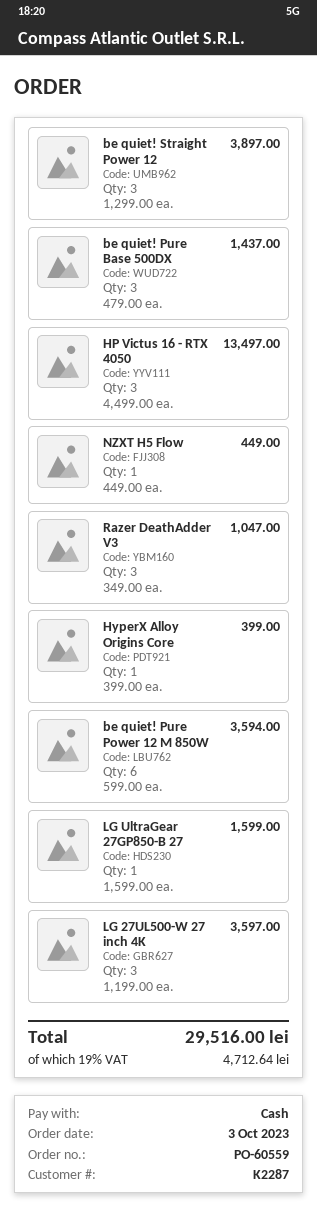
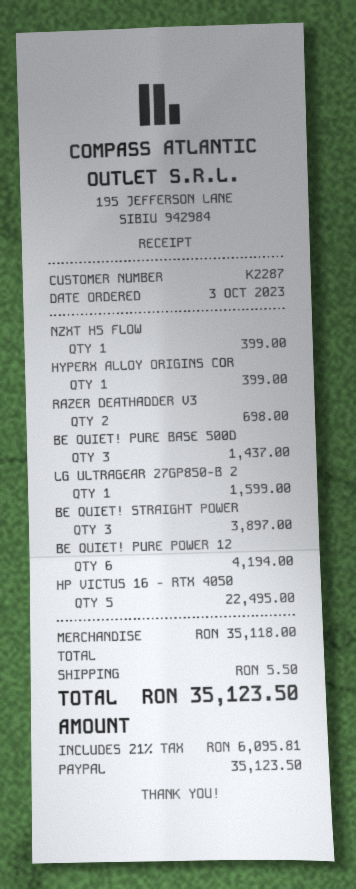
payment method: cash -> PayPal
HP Victus 16 - RTX 4050: 3 for 13497.00 -> 5 for 22495.00
NZXT H5 Flow: 1 for 449.00 -> 1 for 399.00
Razer DeathAdder V3: 3 for 1047.00 -> 2 for 698.00
be quiet! Pure Power 12 M 850W: 6 for 3594.00 -> 6 for 4194.00
LG 27UL500-W 27 inch 4K: 3 for 3597.00 -> none
shipping: none -> 5.50
tax: 19% = 4712.64 -> 21% = 6095.81
total: 29516.00 -> 35123.50

